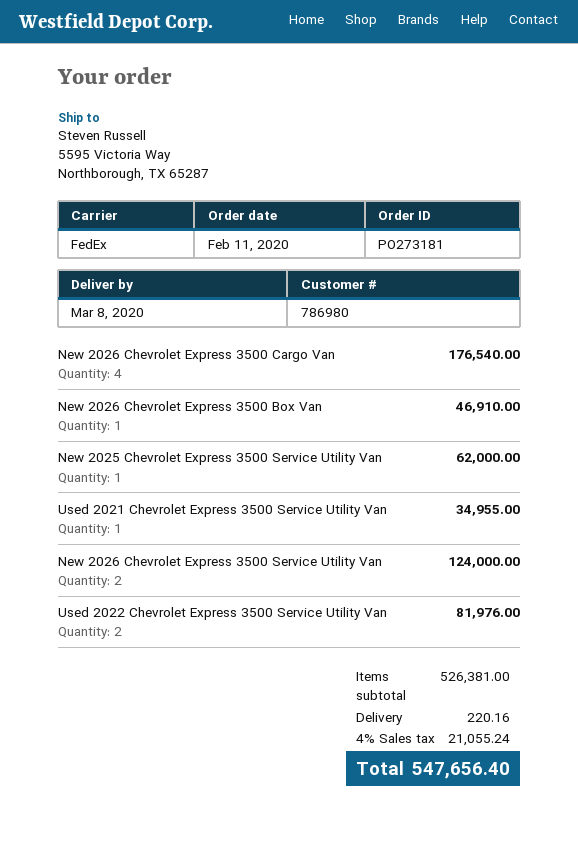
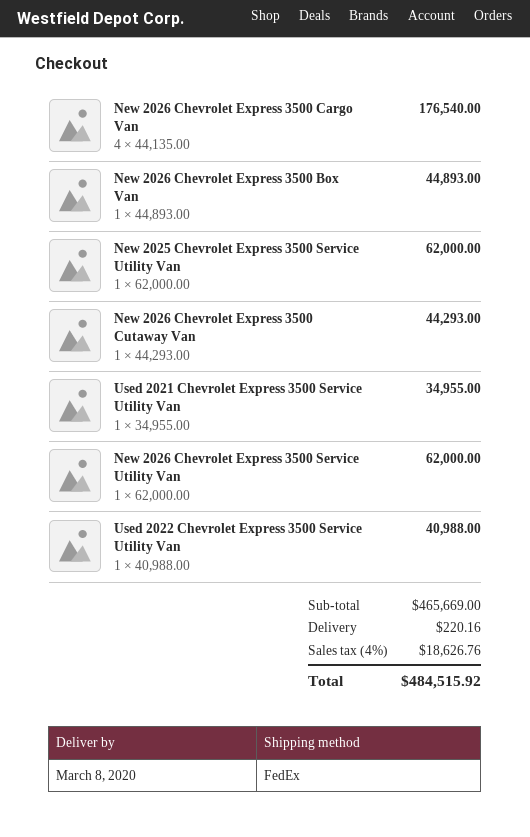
New 2026 Chevrolet Express 3500 Box Van: 1 for 46910.00 -> 1 for 44893.00
New 2026 Chevrolet Express 3500 Service Utility Van: 2 for 124000.00 -> 1 for 62000.00
Used 2022 Chevrolet Express 3500 Service Utility Van: 2 for 81976.00 -> 1 for 40988.00
New 2026 Chevrolet Express 3500 Cutaway Van: none -> 1 for 44293.00
subtotal: 526381.00 -> 465669.00
tax: 4% = 21055.24 -> 4% = 18626.76
total: 547656.40 -> 484515.92

